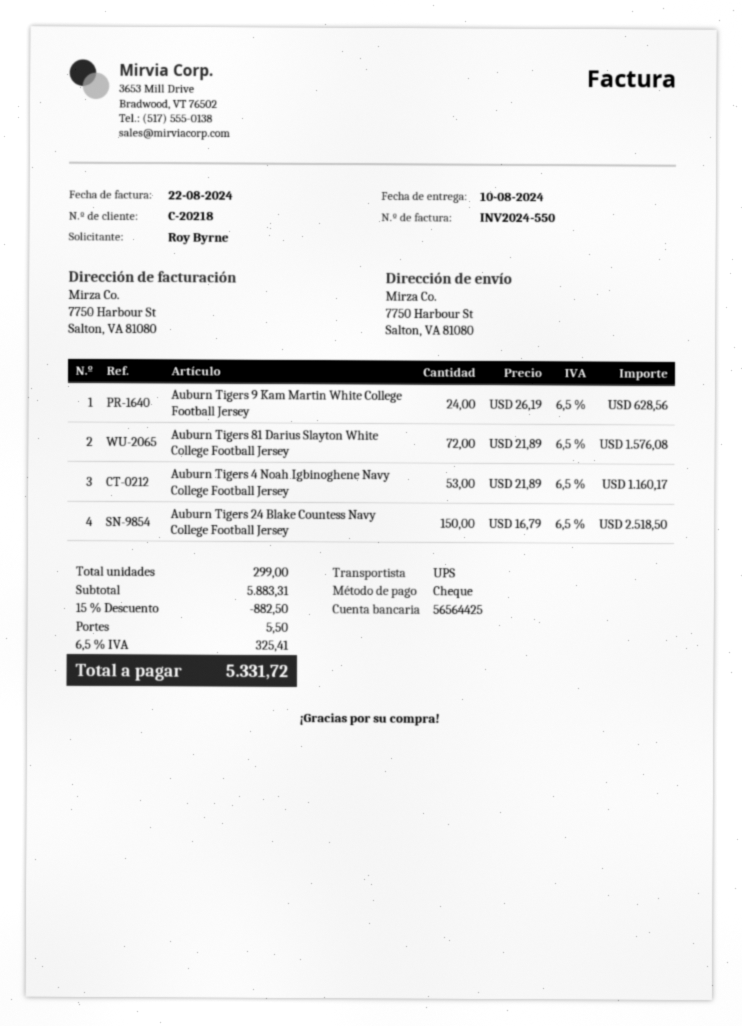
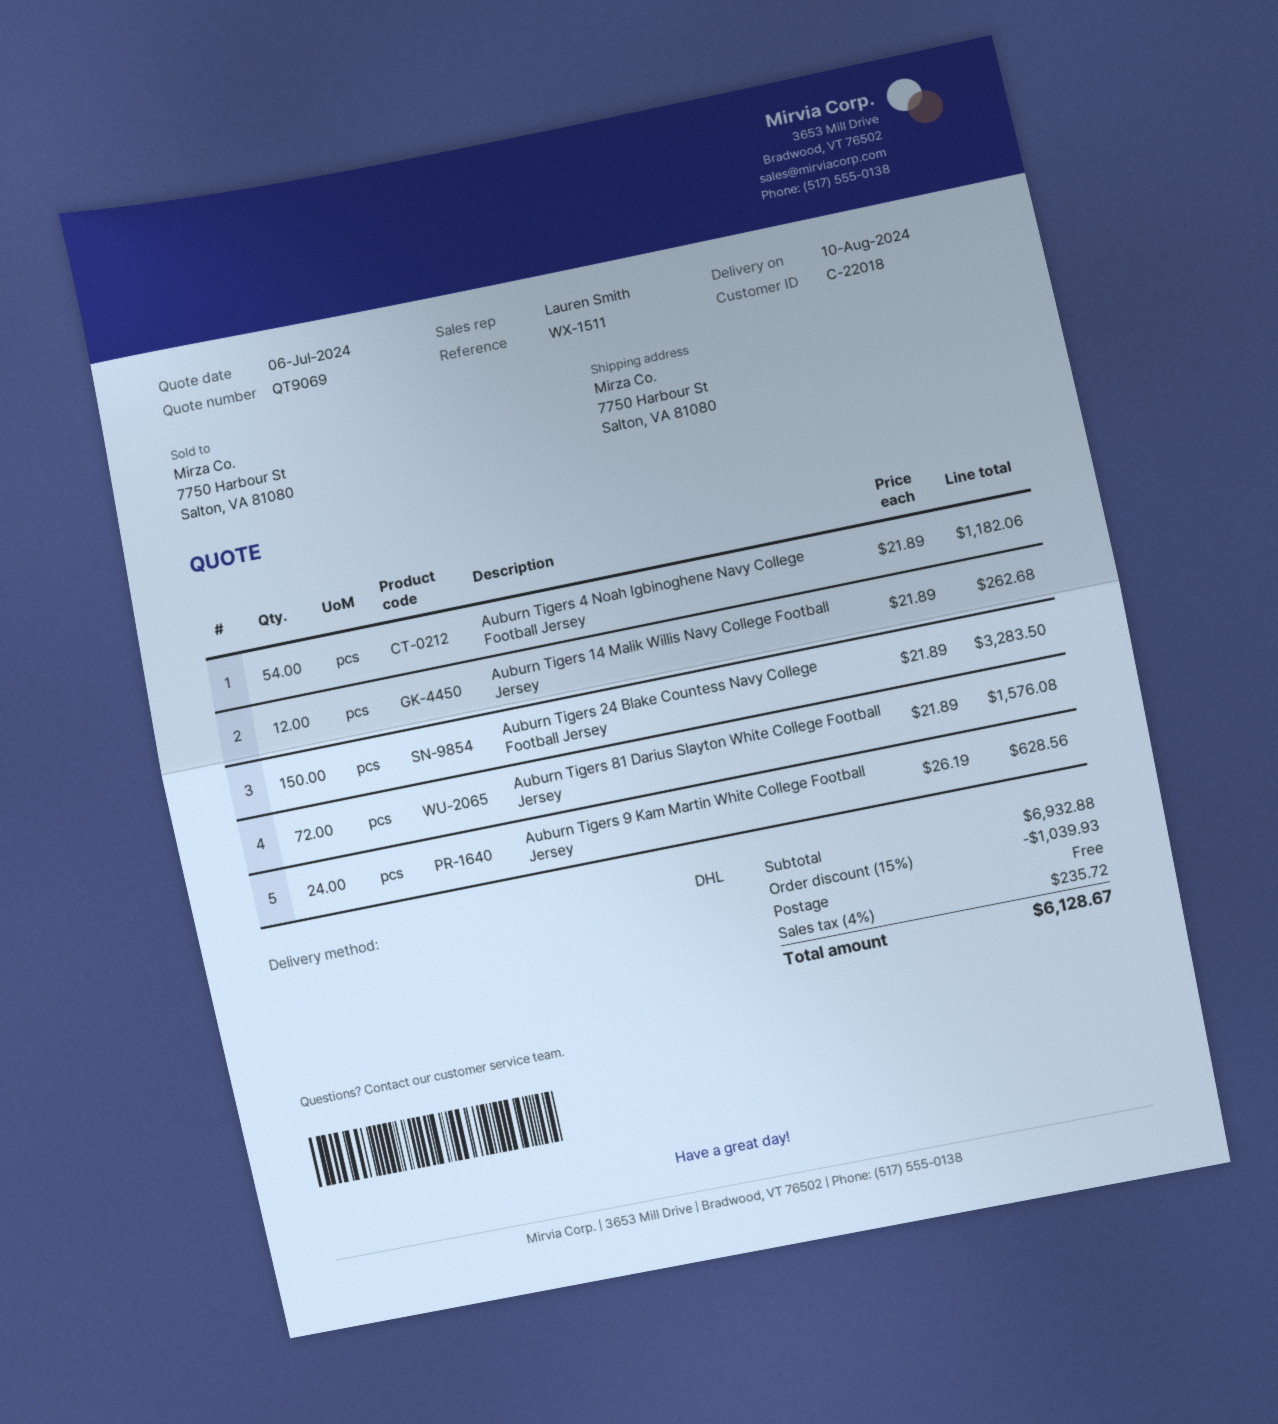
customer number: C-20218 -> C-22018
shipping method: UPS -> DHL
Auburn Tigers 4 Noah Igbinoghene Navy College Football Jersey: 53 x 21.89 = 1160.17 -> 54 x 21.89 = 1182.06
Auburn Tigers 24 Blake Countess Navy College Football Jersey: 150 x 16.79 = 2518.50 -> 150 x 21.89 = 3283.50
Auburn Tigers 14 Malik Willis Navy College Football Jersey: none -> 12 x 21.89 = 262.68
subtotal: 5883.31 -> 6932.88
discount: 15% = 882.50 -> 15% = 1039.93
shipping: 5.50 -> 0.00
tax: 6.5% = 325.41 -> 4% = 235.72
total: 5331.72 -> 6128.67

